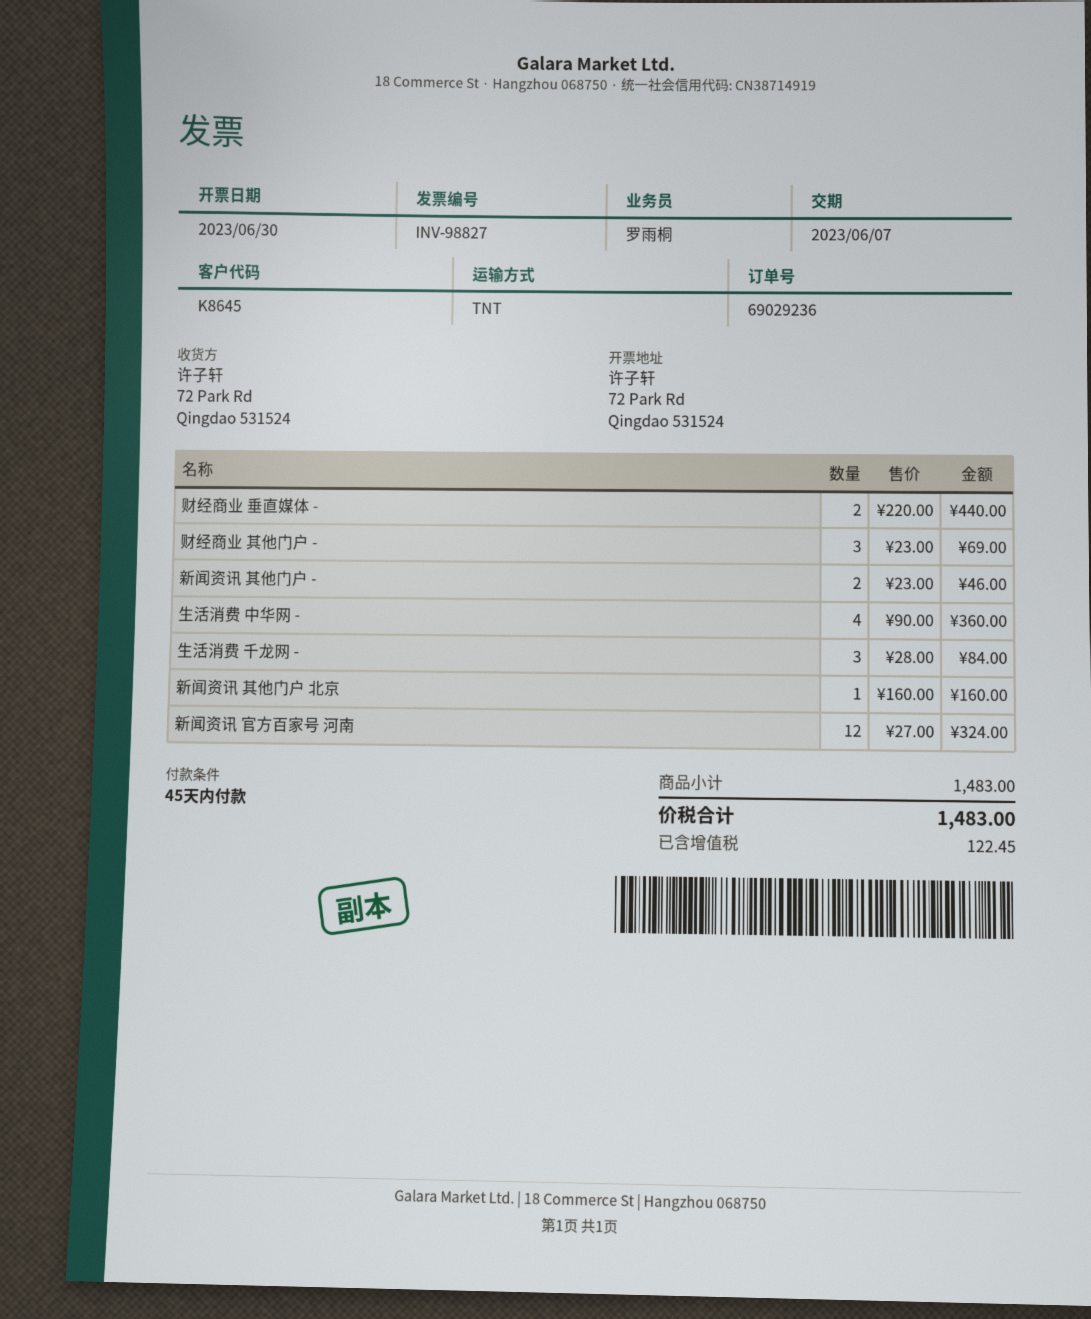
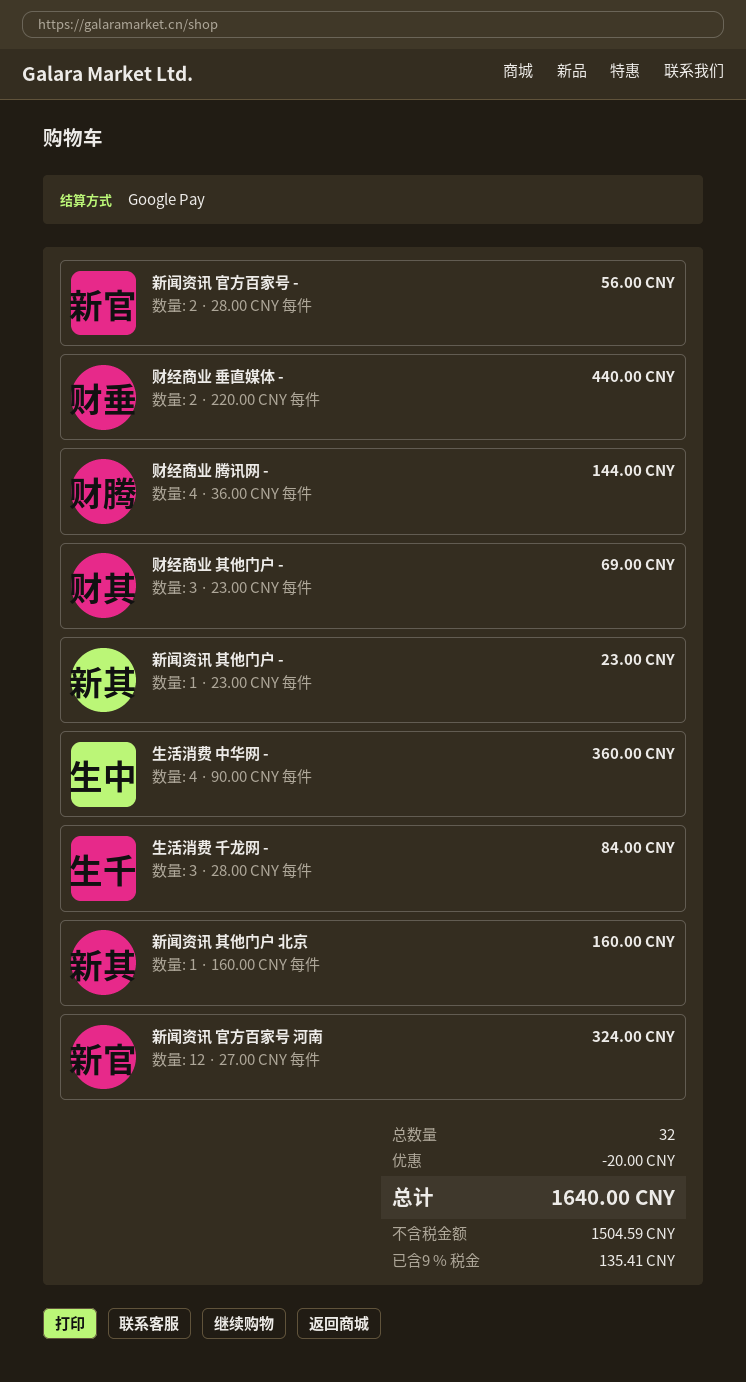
新闻资讯 其他门户 -: 2 x 23.00 = 46.00 -> 1 x 23.00 = 23.00
新闻资讯 官方百家号 -: none -> 2 x 28.00 = 56.00
财经商业 腾讯网 -: none -> 4 x 36.00 = 144.00
discount: none -> 20.00
tax: 122.45 -> 135.41
total: 1483.00 -> 1640.00

